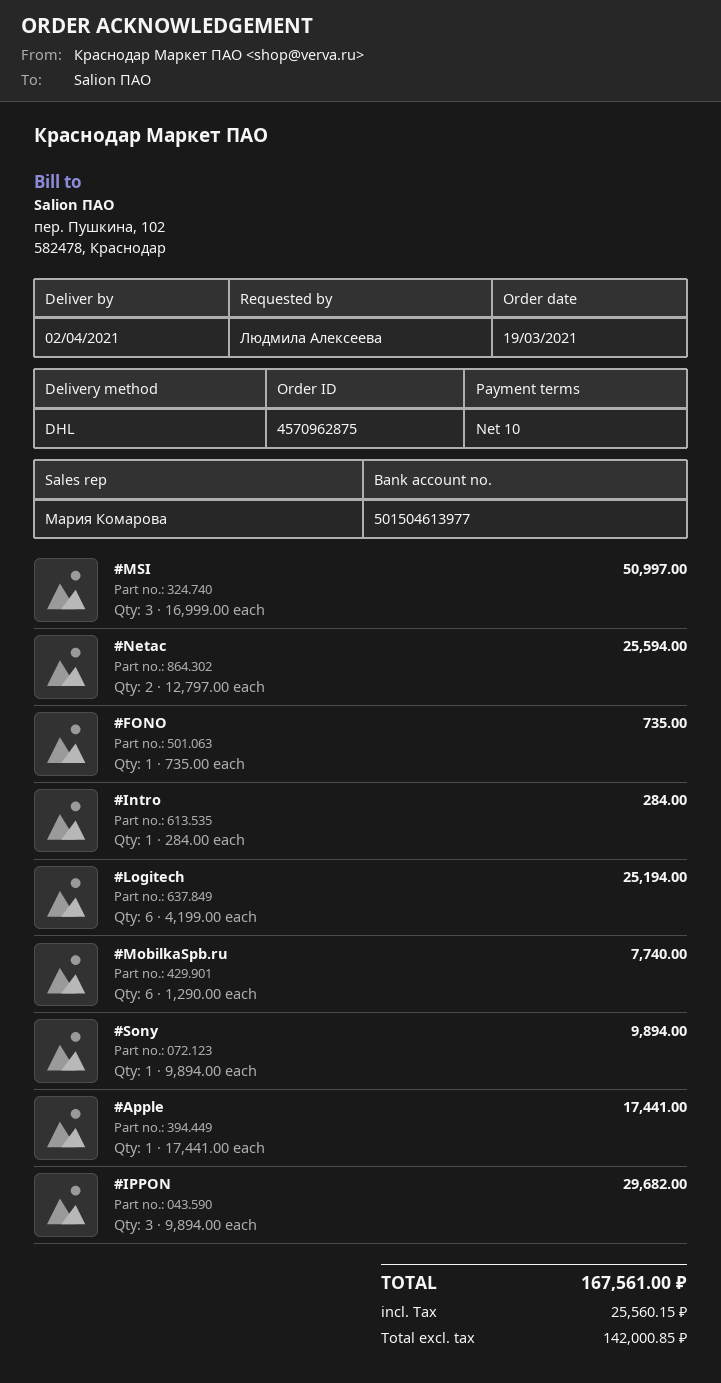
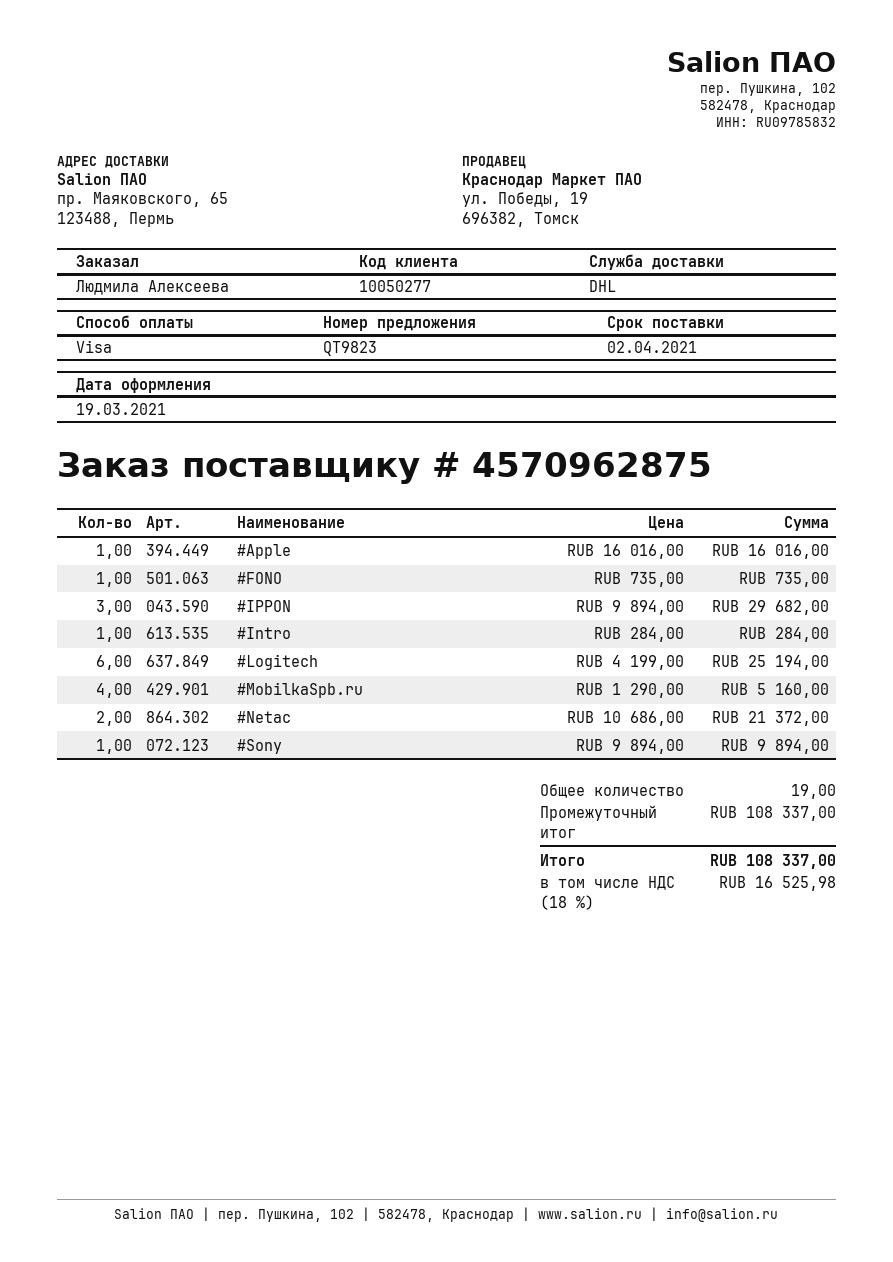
#MSI: 3 x 16999.00 = 50997.00 -> none
#Netac: 2 x 12797.00 = 25594.00 -> 2 x 10686.00 = 21372.00
#MobilkaSpb.ru: 6 x 1290.00 = 7740.00 -> 4 x 1290.00 = 5160.00
#Apple: 1 x 17441.00 = 17441.00 -> 1 x 16016.00 = 16016.00
tax: 25560.15 -> 16525.98
total: 167561.00 -> 108337.00

